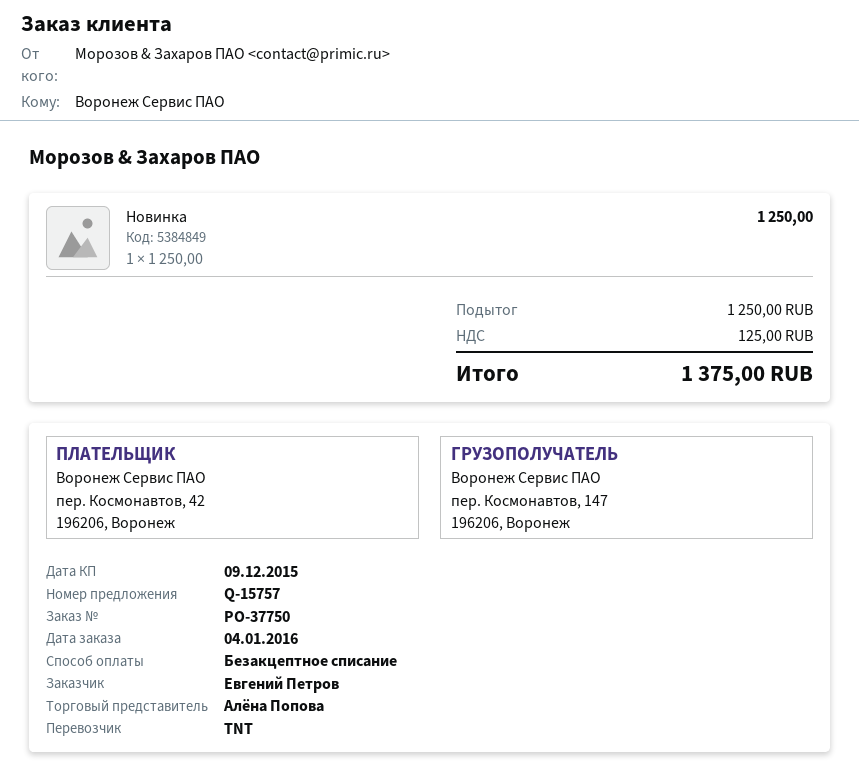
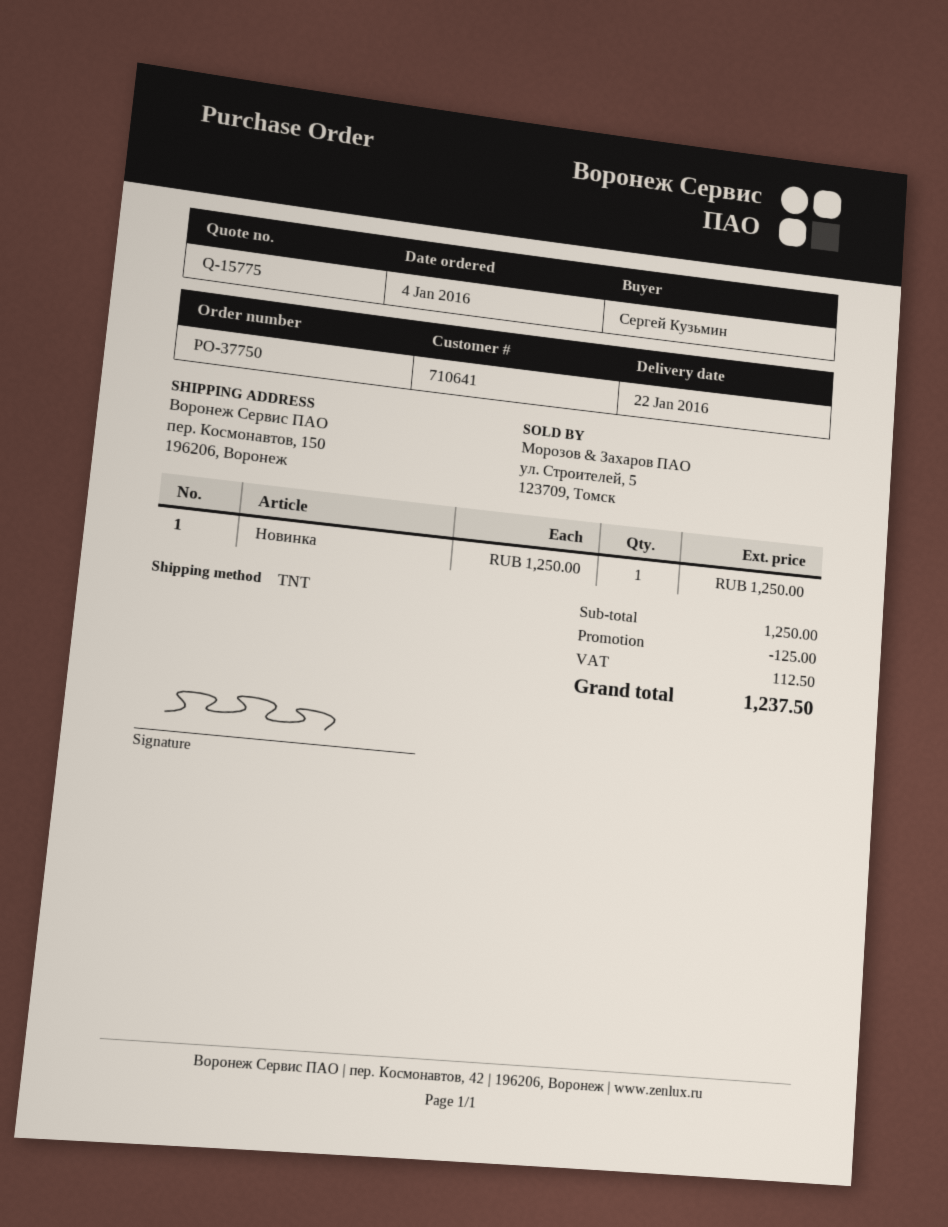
quote number: Q-15757 -> Q-15775
ordered by: Евгений Петров -> Сергей Кузьмин
ship to: пер. Космонавтов, 147, 196206, Воронеж -> пер. Космонавтов, 150, 196206, Воронеж
discount: none -> 125.00
tax: 125.00 -> 112.50
total: 1375.00 -> 1237.50

